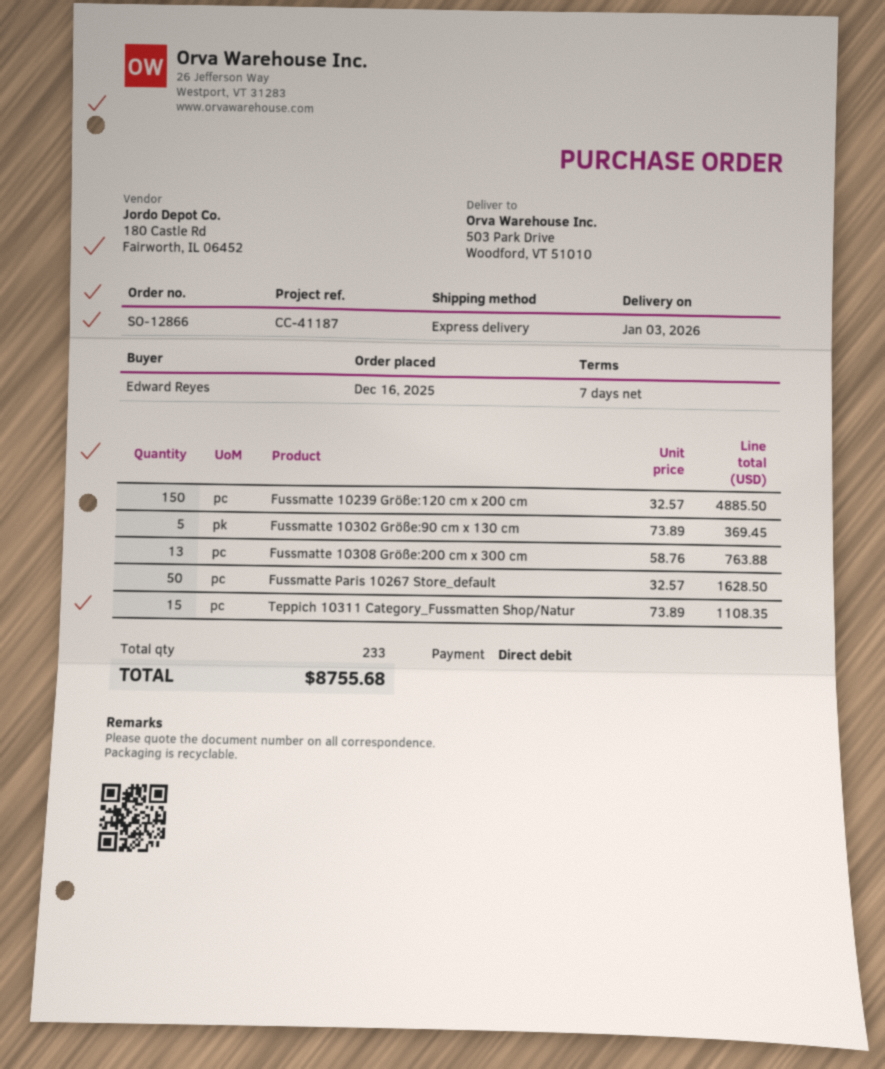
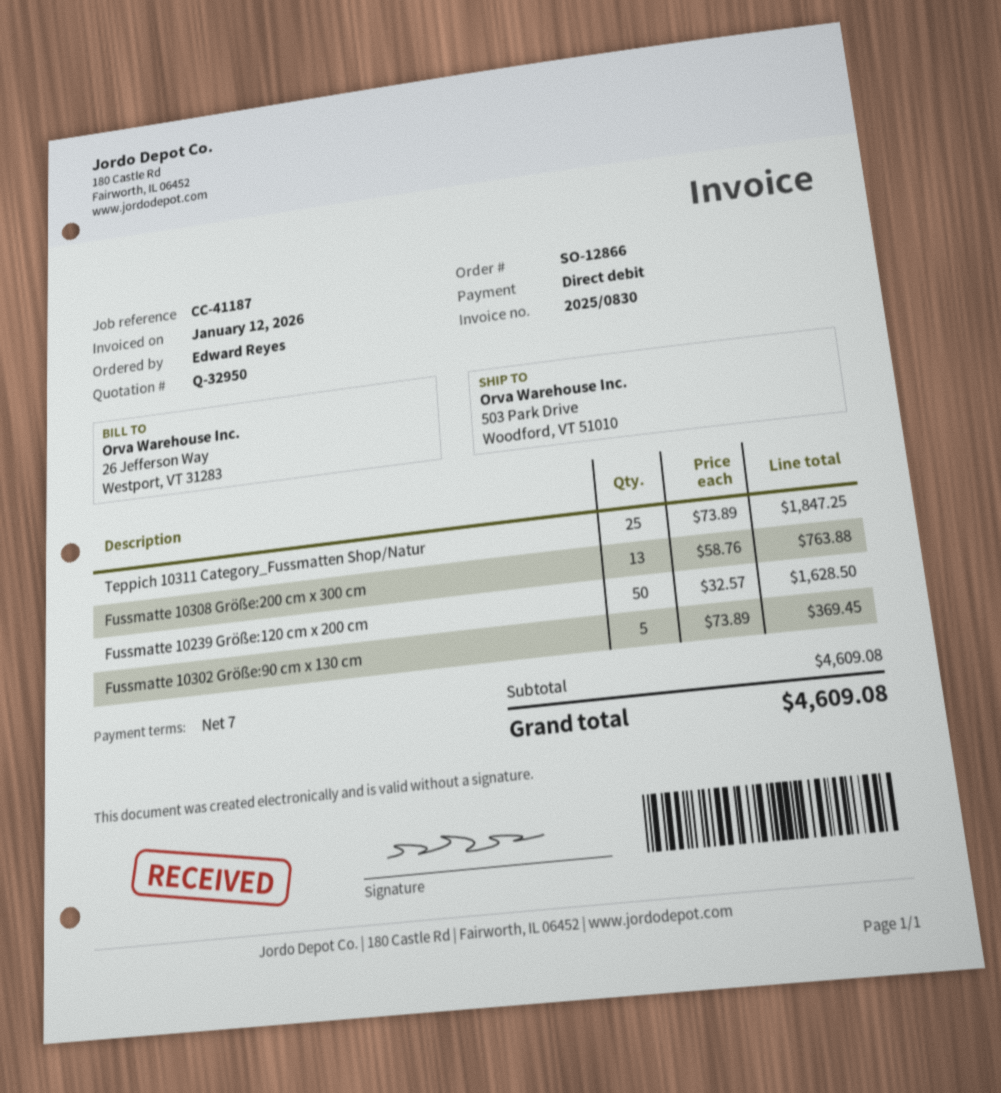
Fussmatte 10239 Größe:120 cm x 200 cm: 150 x 32.57 = 4885.50 -> 50 x 32.57 = 1628.50
Fussmatte Paris 10267 Store_default: 50 x 32.57 = 1628.50 -> none
Teppich 10311 Category_Fussmatten Shop/Natur: 15 x 73.89 = 1108.35 -> 25 x 73.89 = 1847.25
total: 8755.68 -> 4609.08

